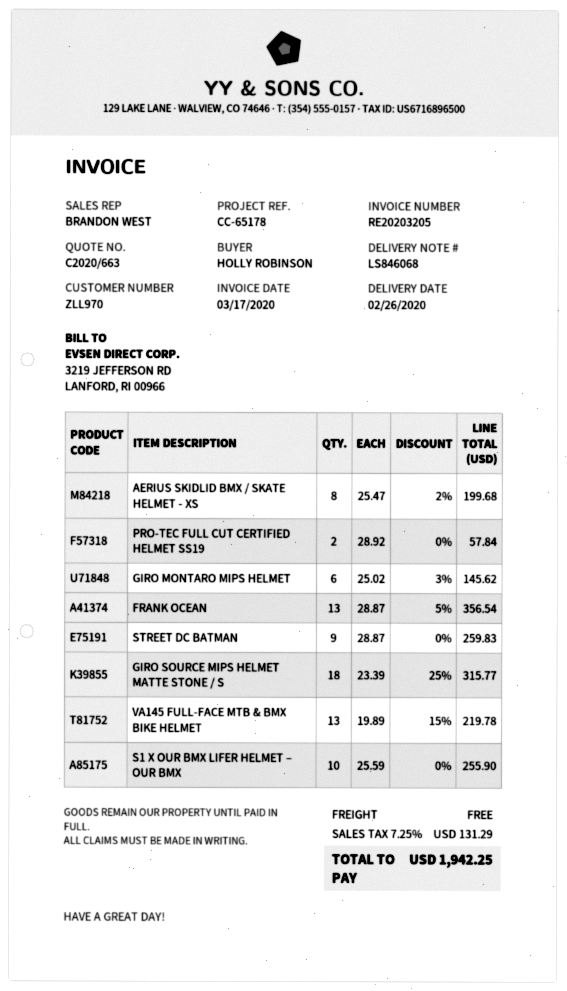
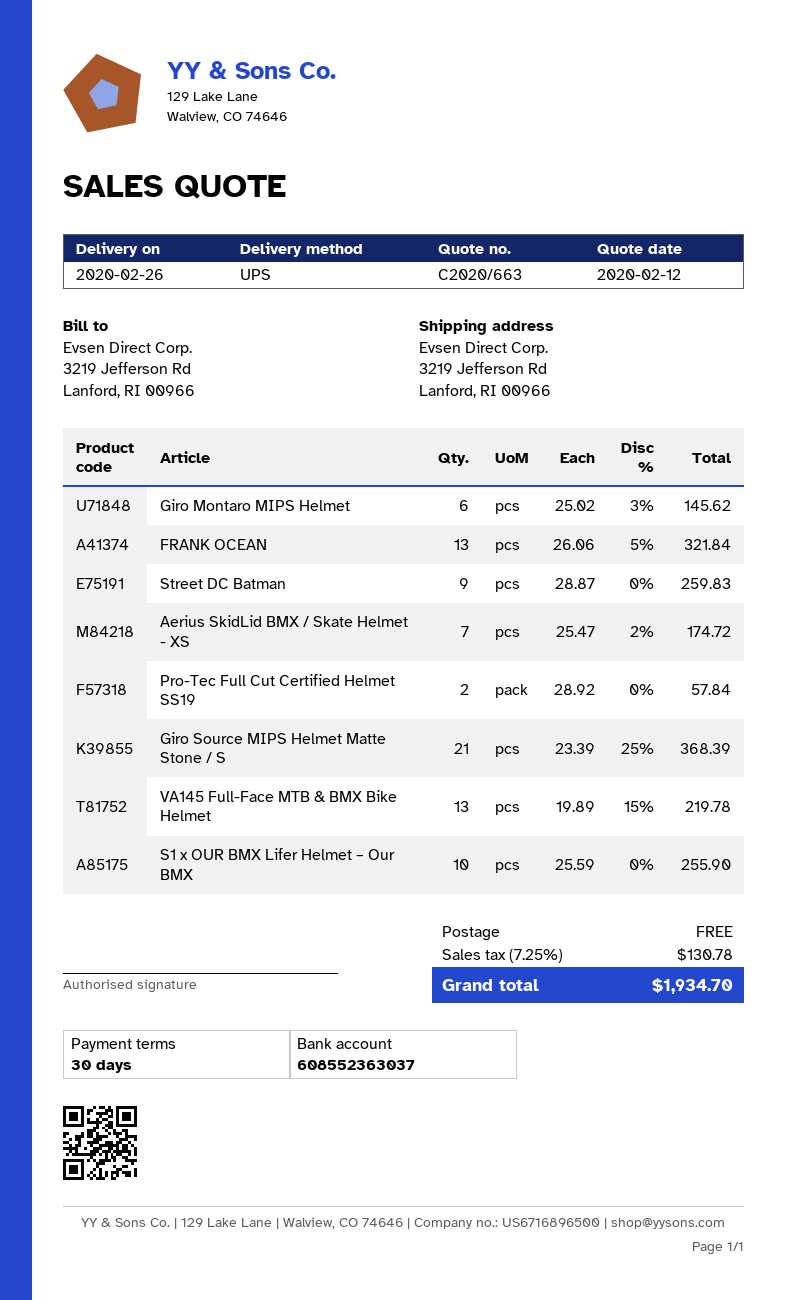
AERIUS SKIDLID BMX / SKATE HELMET - XS: 8 x 25.47 - 2% = 199.68 -> 7 x 25.47 - 2% = 174.72
FRANK OCEAN: 13 x 28.87 - 5% = 356.54 -> 13 x 26.06 - 5% = 321.84
GIRO SOURCE MIPS HELMET MATTE STONE / S: 18 x 23.39 - 25% = 315.77 -> 21 x 23.39 - 25% = 368.39
tax: 7.25% = 131.29 -> 7.25% = 130.78
total: 1942.25 -> 1934.70

